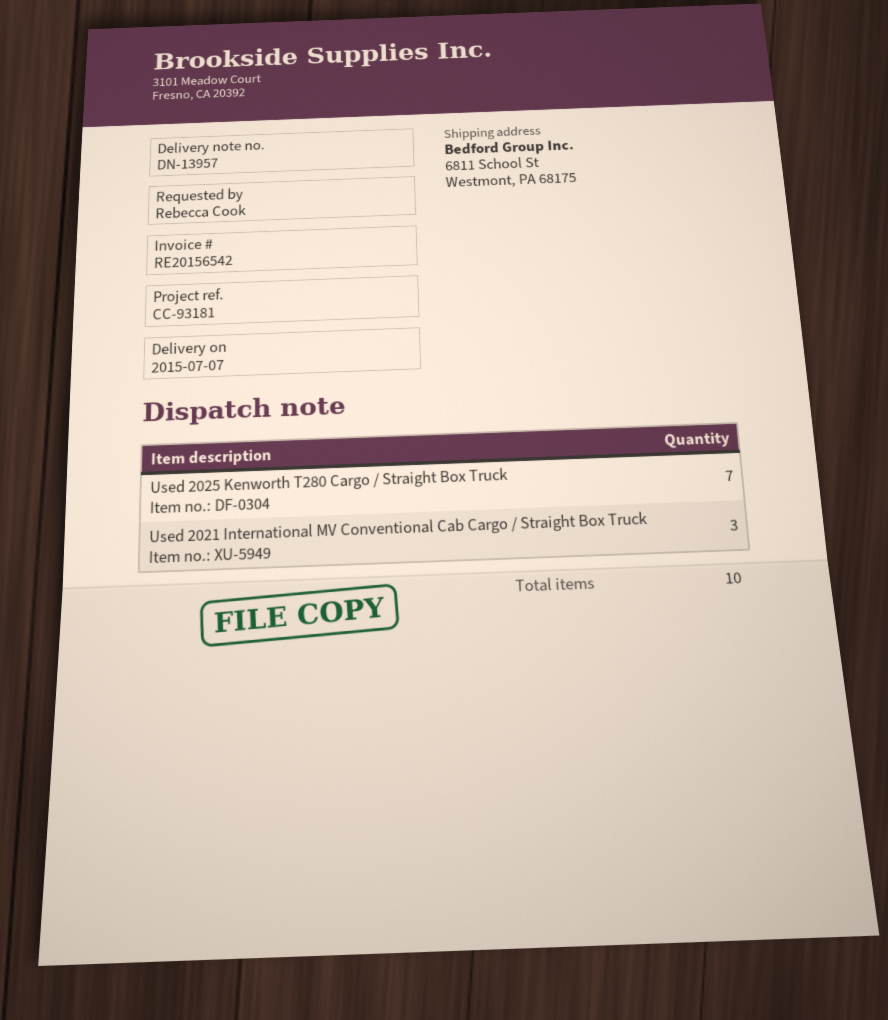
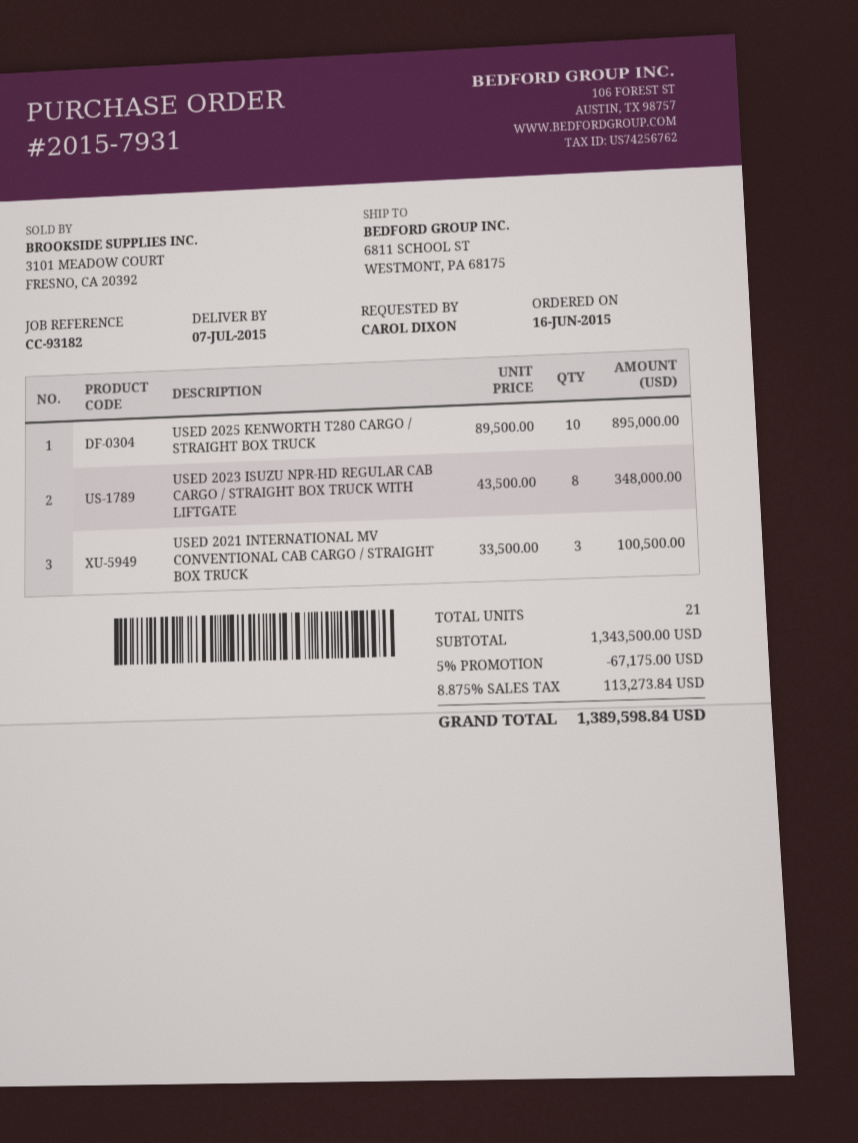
reference: CC-93181 -> CC-93182
ordered by: Rebecca Cook -> CAROL DIXON
Used 2025 Kenworth T280 Cargo / Straight Box Truck: 7 -> 10
USED 2023 ISUZU NPR-HD REGULAR CAB CARGO / STRAIGHT BOX TRUCK WITH LIFTGATE: none -> 8
total quantity: 10 -> 21

